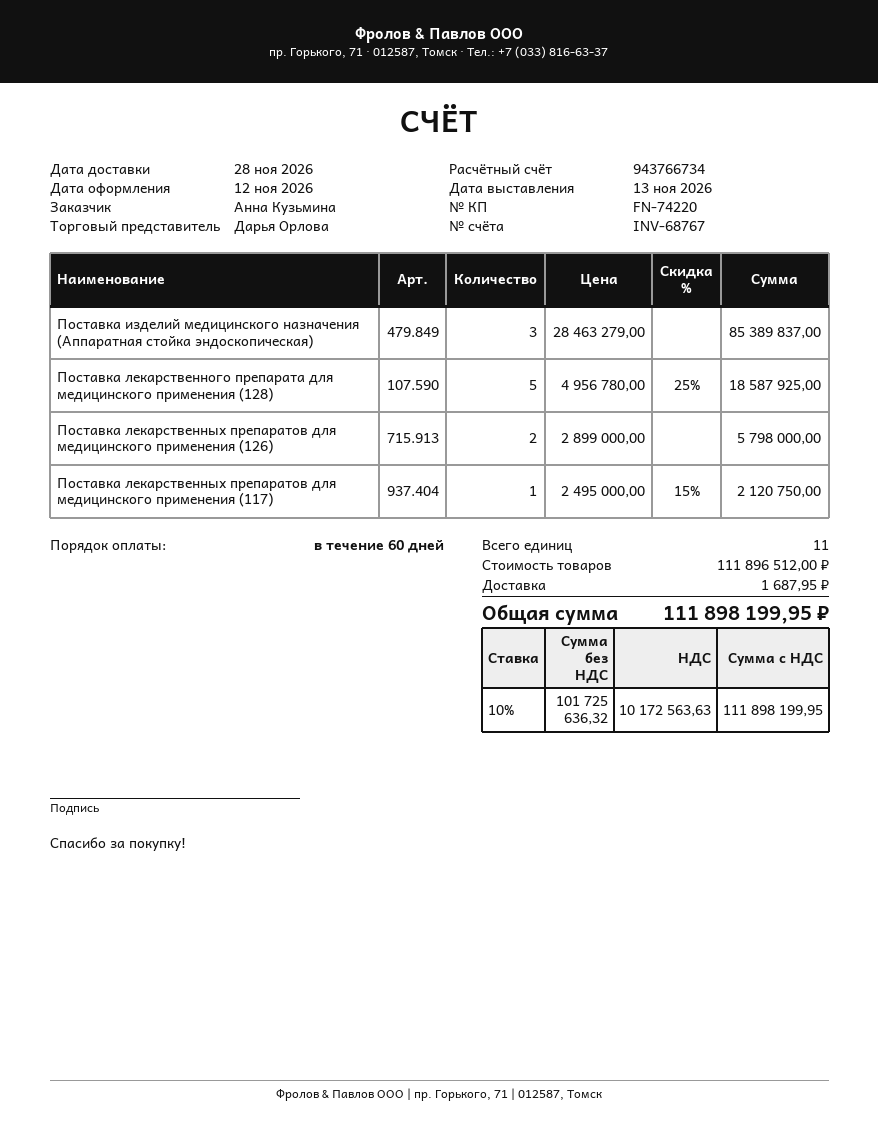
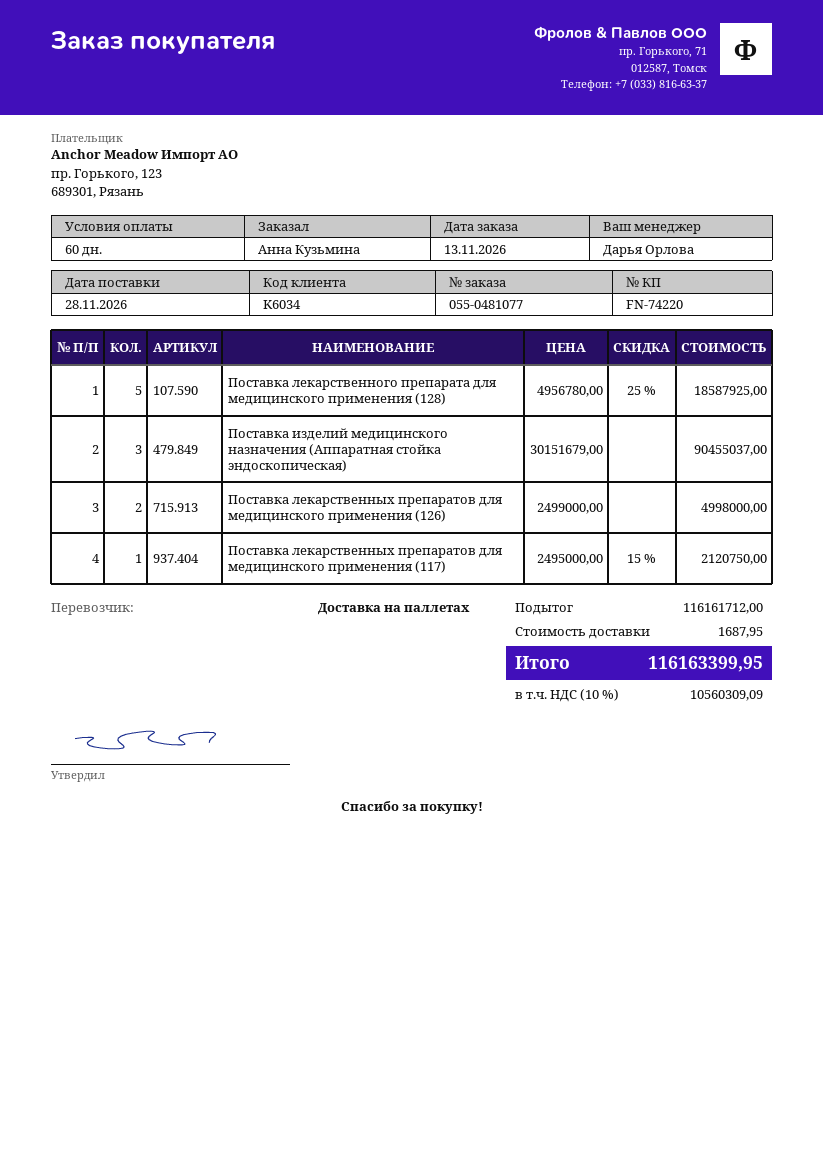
order date: 2026-11-12 -> 2026-11-13
Поставка изделий медицинского назначения (Аппаратная стойка эндоскопическая): 3 x 28463279.00 = 85389837.00 -> 3 x 30151679.00 = 90455037.00
Поставка лекарственных препаратов для медицинского применения (126): 2 x 2899000.00 = 5798000.00 -> 2 x 2499000.00 = 4998000.00
subtotal: 111896512.00 -> 116161712.00
tax: 10% = 10172563.63 -> 10% = 10560309.09
total: 111898199.95 -> 116163399.95

